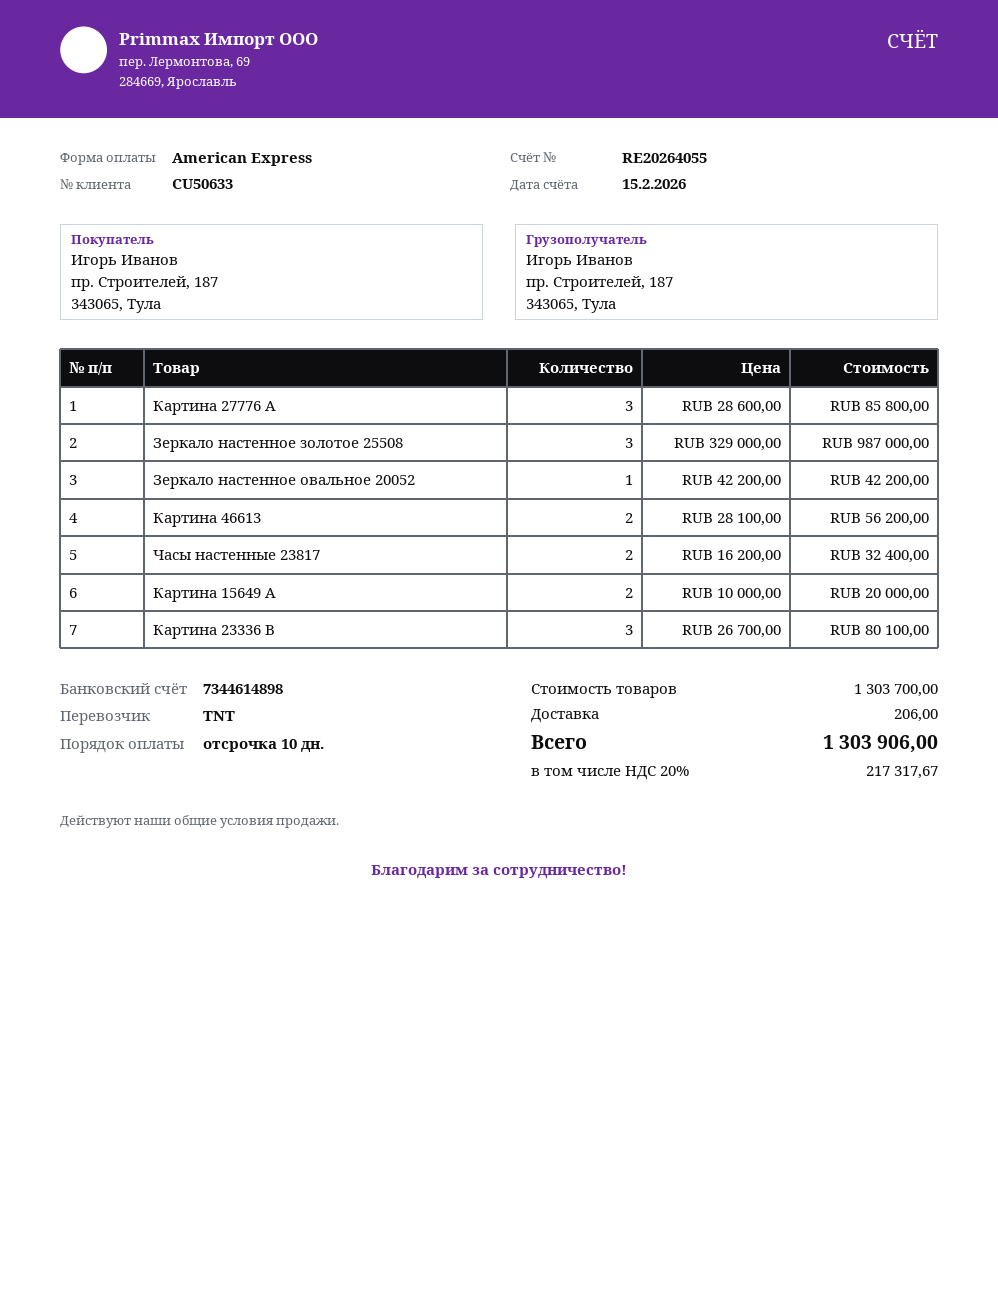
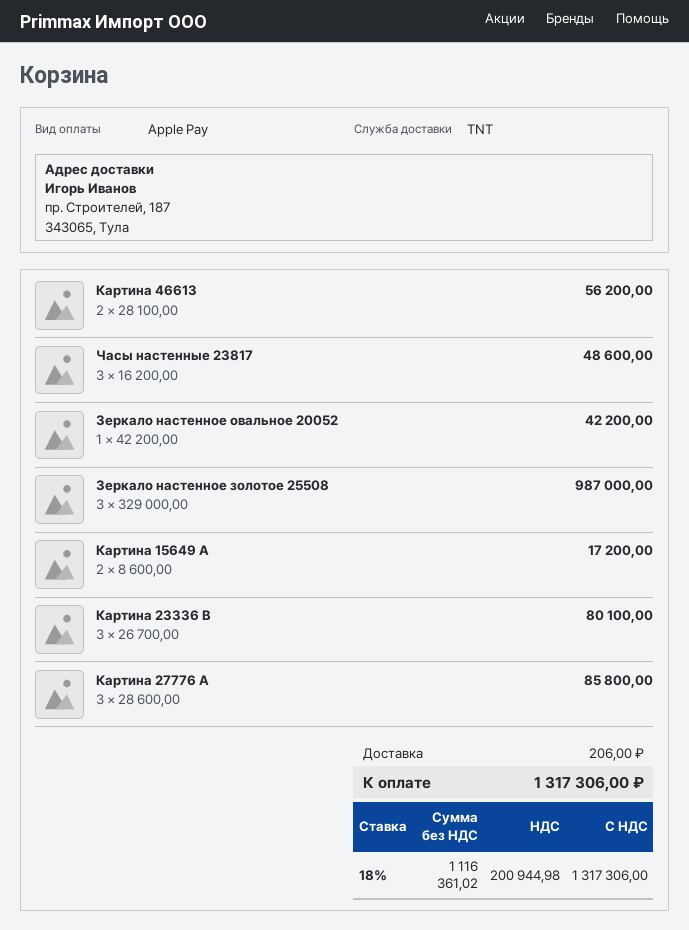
payment method: American Express -> Apple Pay
Часы настенные 23817: 2 x 16200.00 = 32400.00 -> 3 x 16200.00 = 48600.00
Картина 15649 A: 2 x 10000.00 = 20000.00 -> 2 x 8600.00 = 17200.00
tax: 20% = 217317.67 -> 18% = 200944.98
total: 1303906.00 -> 1317306.00

